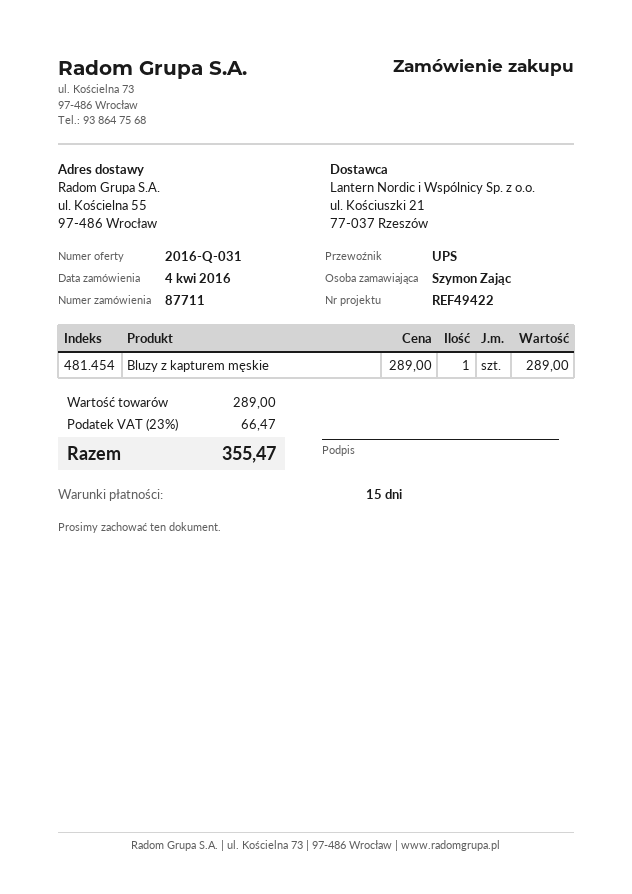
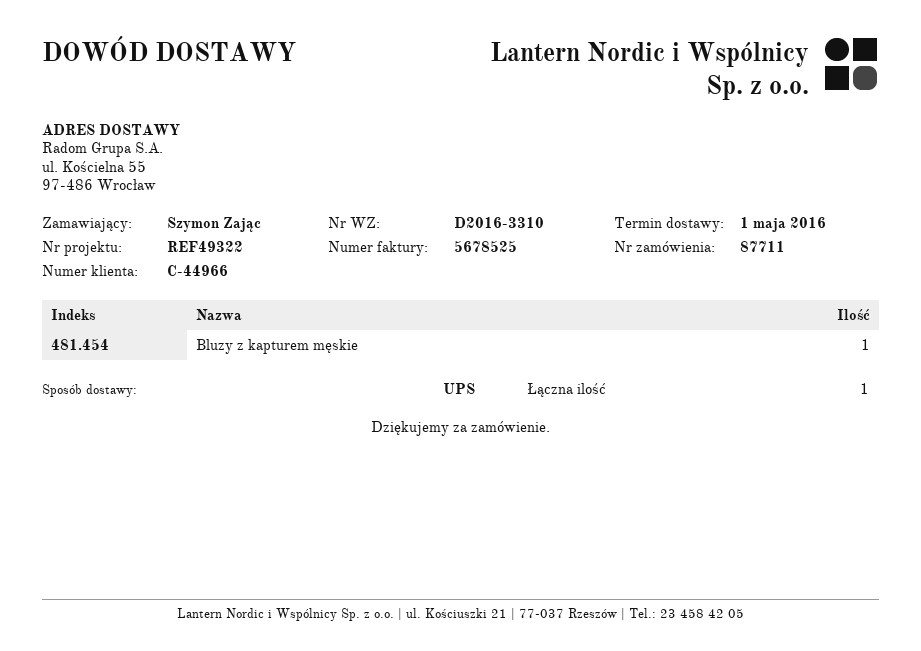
reference: REF49422 -> REF49322

